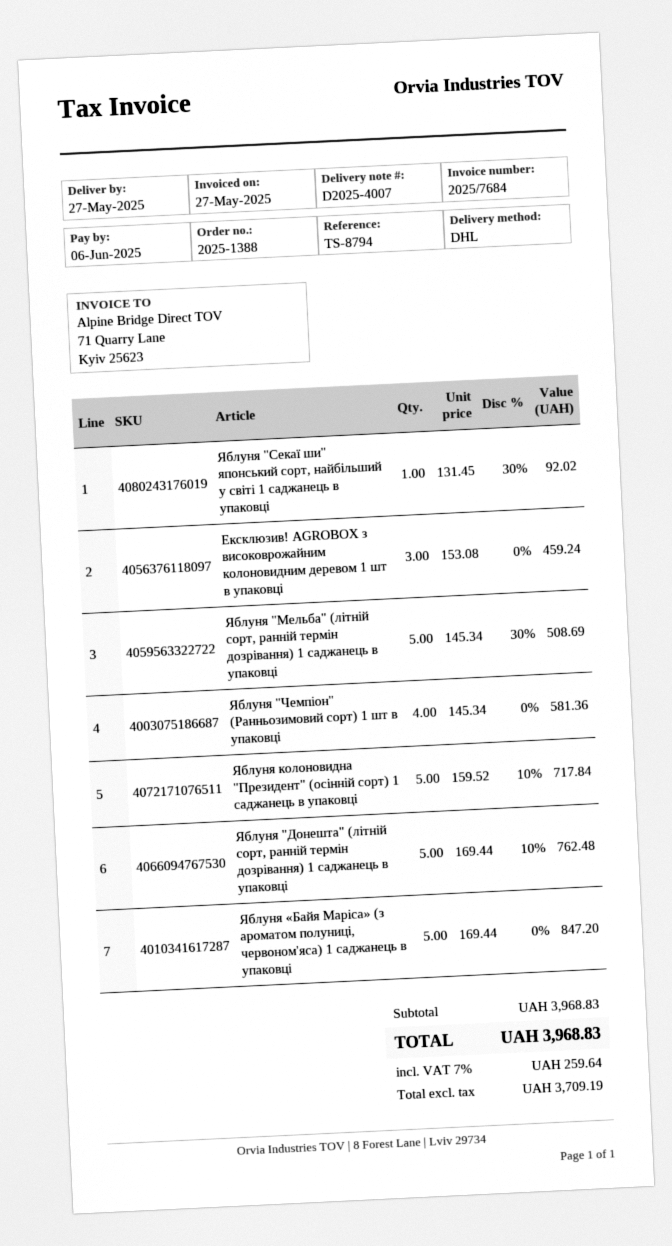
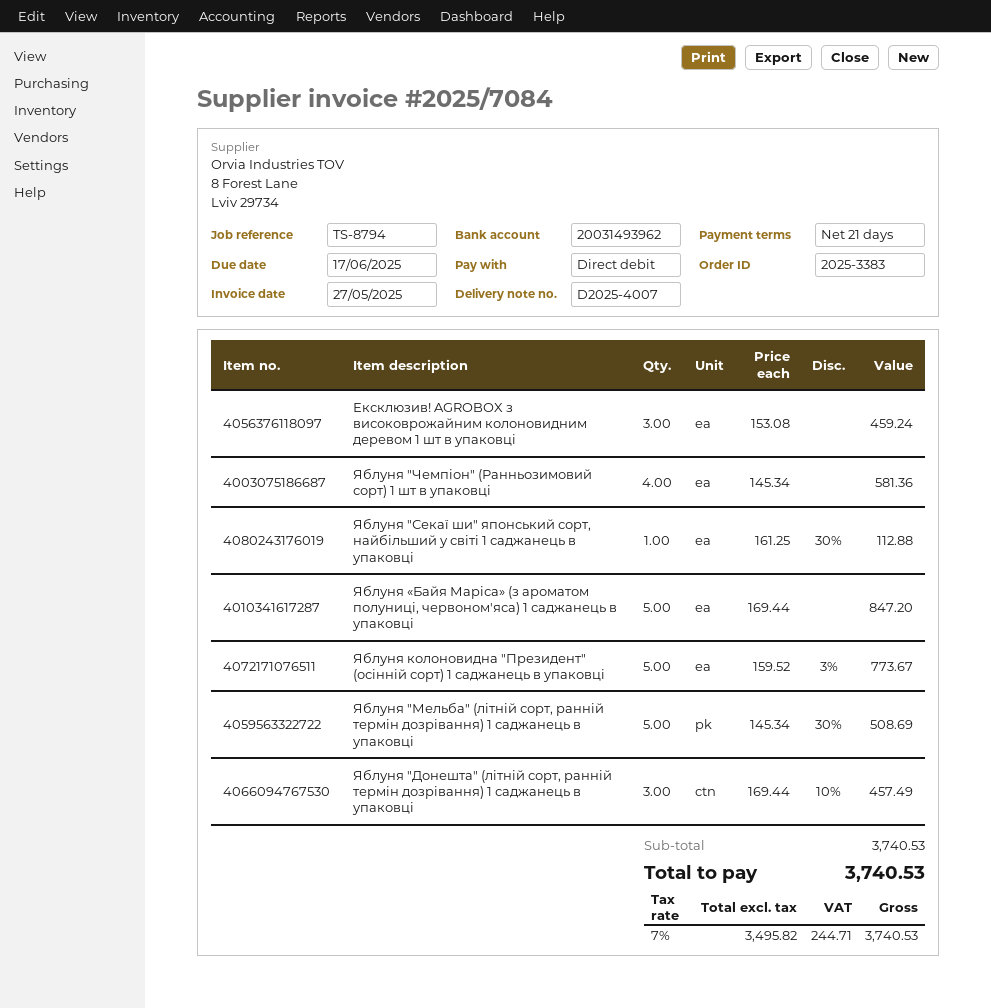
order number: 2025-1388 -> 2025-3383
invoice number: 2025/7684 -> 2025/7084
due date: 2025-06-06 -> 2025-06-17
Яблуня "Секаї ши" японський сорт, найбільший у світі 1 саджанець в упаковці: 1 x 131.45 - 30% = 92.02 -> 1 x 161.25 - 30% = 112.88
Яблуня колоновидна "Президент" (осінній сорт) 1 саджанець в упаковці: 5 x 159.52 - 10% = 717.84 -> 5 x 159.52 - 3% = 773.67
Яблуня "Донешта" (літній сорт, ранній термін дозрівання) 1 саджанець в упаковці: 5 x 169.44 - 10% = 762.48 -> 3 x 169.44 - 10% = 457.49
subtotal: 3968.83 -> 3740.53
net: 3709.19 -> 3495.82
tax: 7% = 259.64 -> 7% = 244.71
total: 3968.83 -> 3740.53

